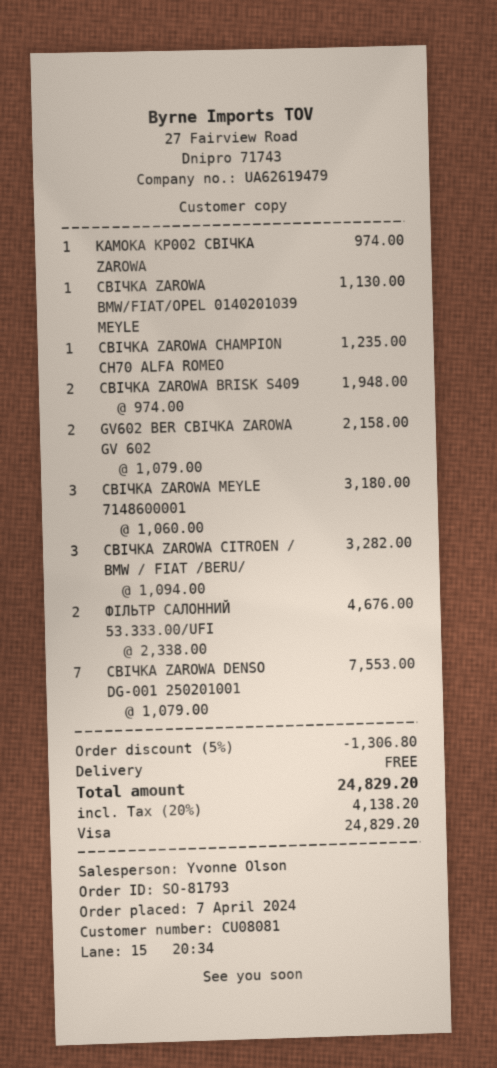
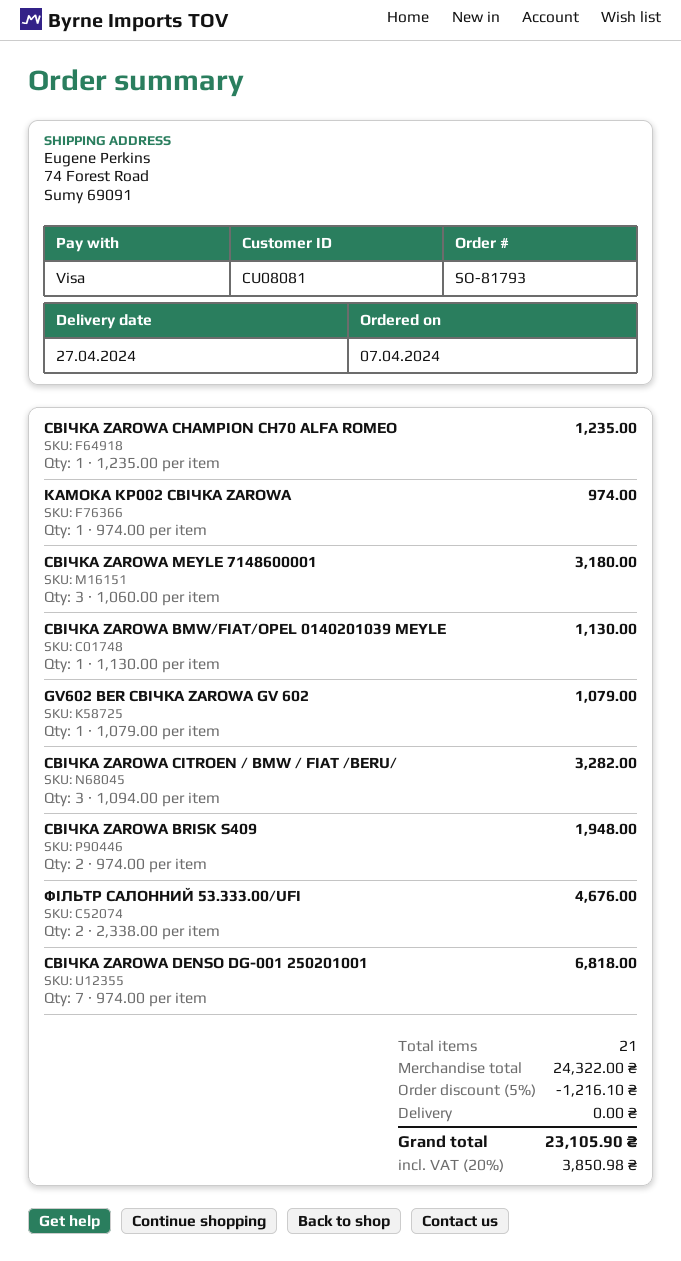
GV602 BER СВІЧКА ZAROWA GV 602: 2 x 1079.00 = 2158.00 -> 1 x 1079.00 = 1079.00
СВІЧКА ZAROWA DENSO DG-001 250201001: 7 x 1079.00 = 7553.00 -> 7 x 974.00 = 6818.00
discount: 5% = 1306.80 -> 5% = 1216.10
tax: 20% = 4138.20 -> 20% = 3850.98
total: 24829.20 -> 23105.90

